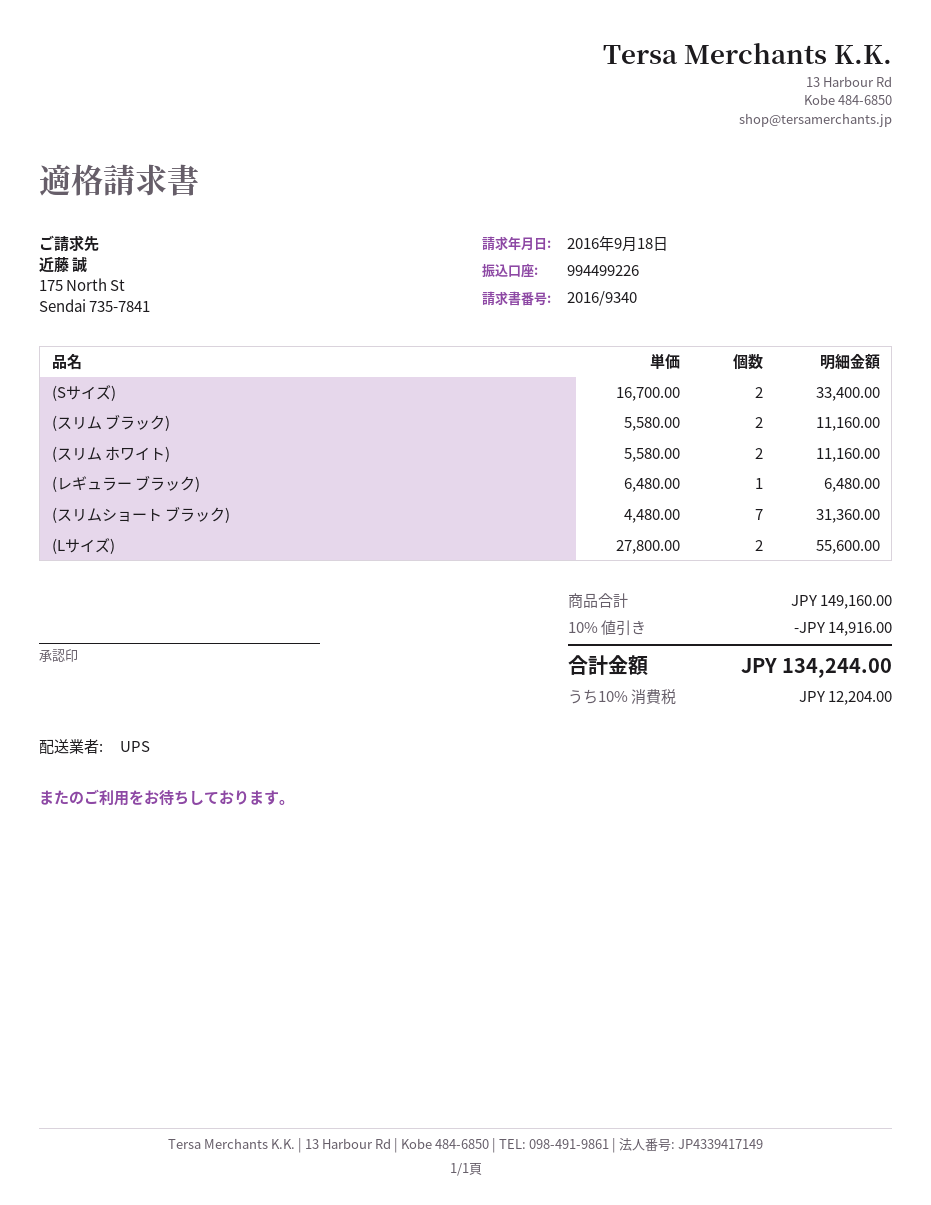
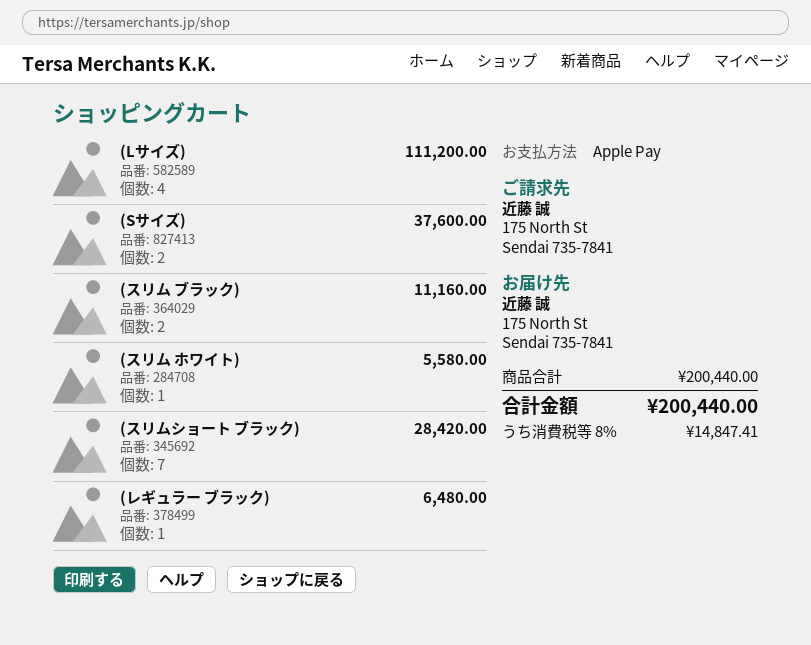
(Sサイズ): 2 for 33400.00 -> 2 for 37600.00
(スリム ホワイト): 2 for 11160.00 -> 1 for 5580.00
(スリムショート ブラック): 7 for 31360.00 -> 7 for 28420.00
(Lサイズ): 2 for 55600.00 -> 4 for 111200.00
subtotal: 149160.00 -> 200440.00
discount: 10% = 14916.00 -> none
tax: 10% = 12204.00 -> 8% = 14847.41
total: 134244.00 -> 200440.00

